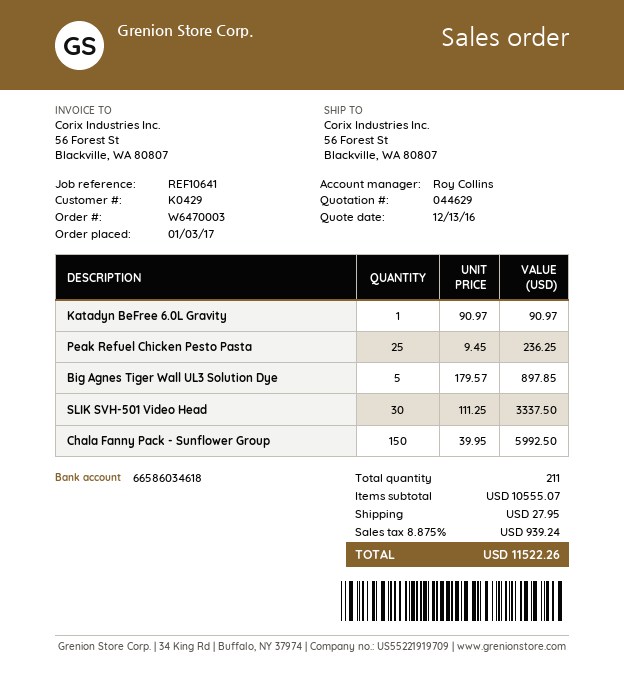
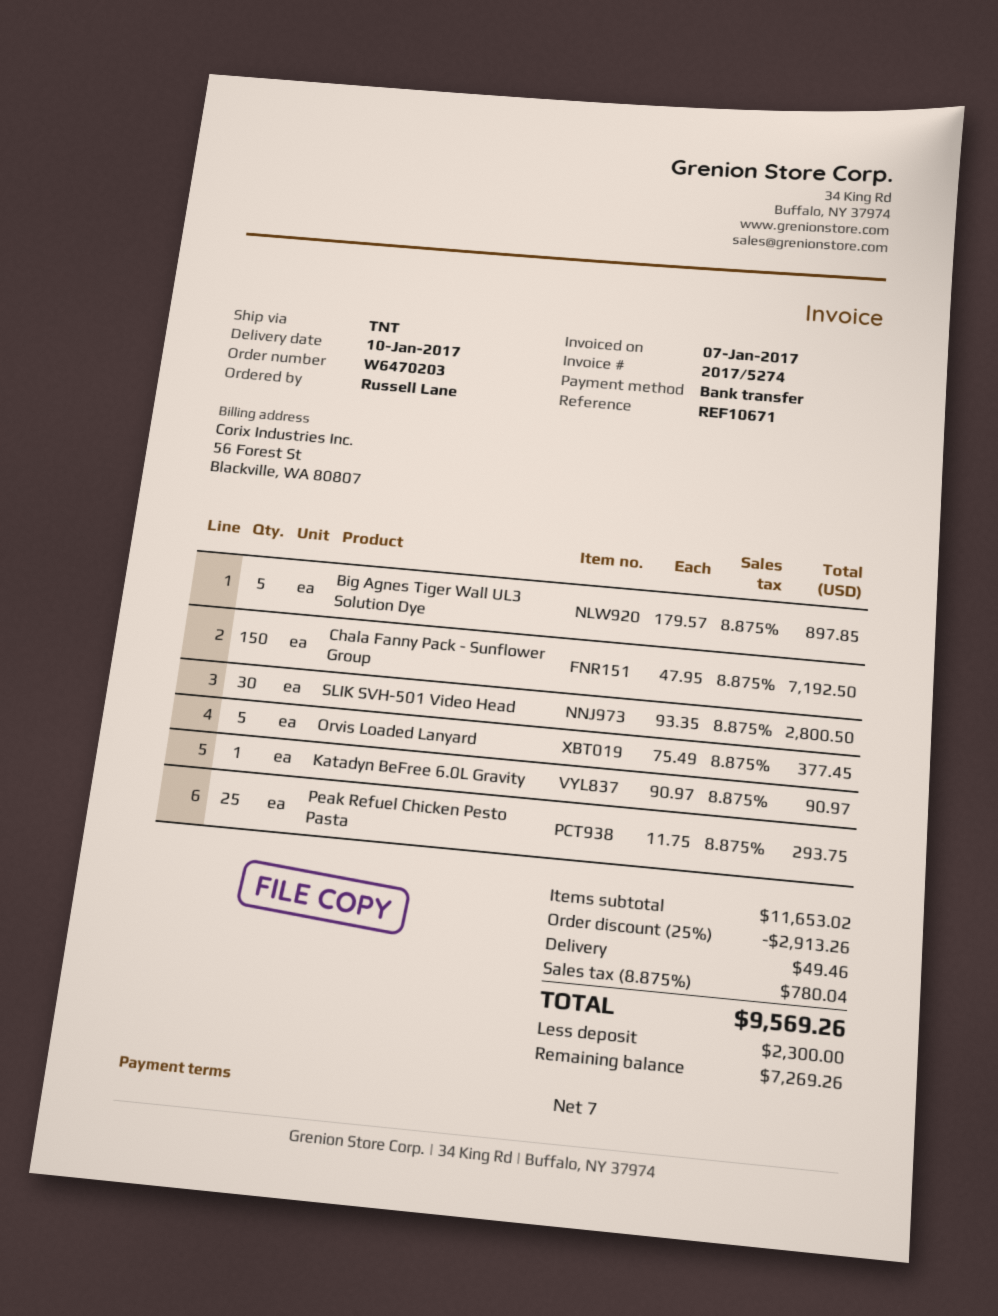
order number: W6470003 -> W6470203
reference: REF10641 -> REF10671
Peak Refuel Chicken Pesto Pasta: 25 x 9.45 = 236.25 -> 25 x 11.75 = 293.75
SLIK SVH-501 Video Head: 30 x 111.25 = 3337.50 -> 30 x 93.35 = 2800.50
Chala Fanny Pack - Sunflower Group: 150 x 39.95 = 5992.50 -> 150 x 47.95 = 7192.50
Orvis Loaded Lanyard: none -> 5 x 75.49 = 377.45
subtotal: 10555.07 -> 11653.02
discount: none -> 25% = 2913.26
shipping: 27.95 -> 49.46
tax: 8.875% = 939.24 -> 8.875% = 780.04
total: 11522.26 -> 9569.26

